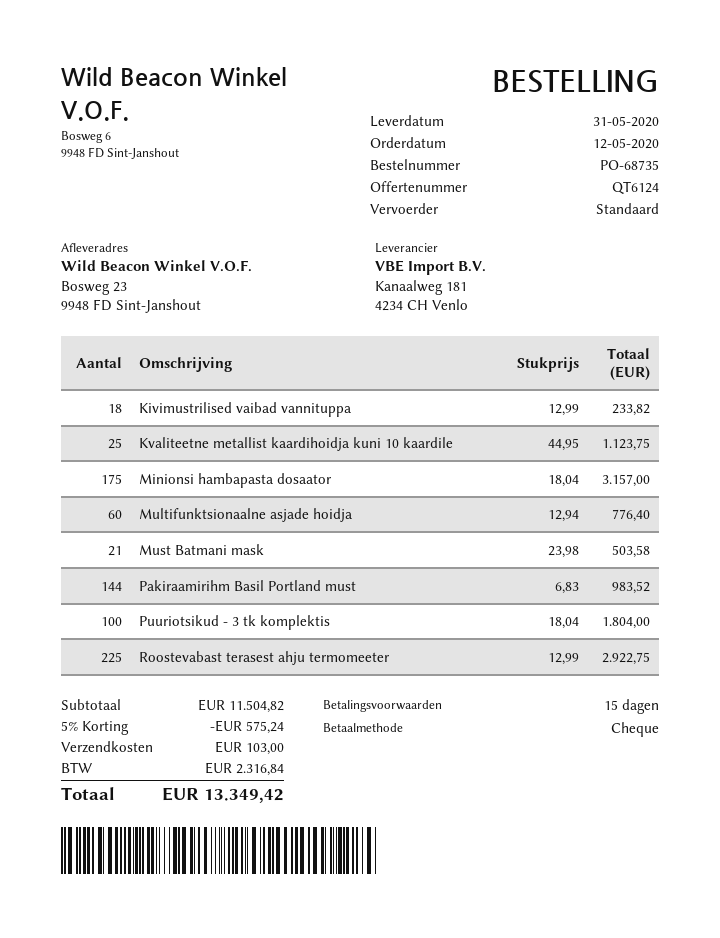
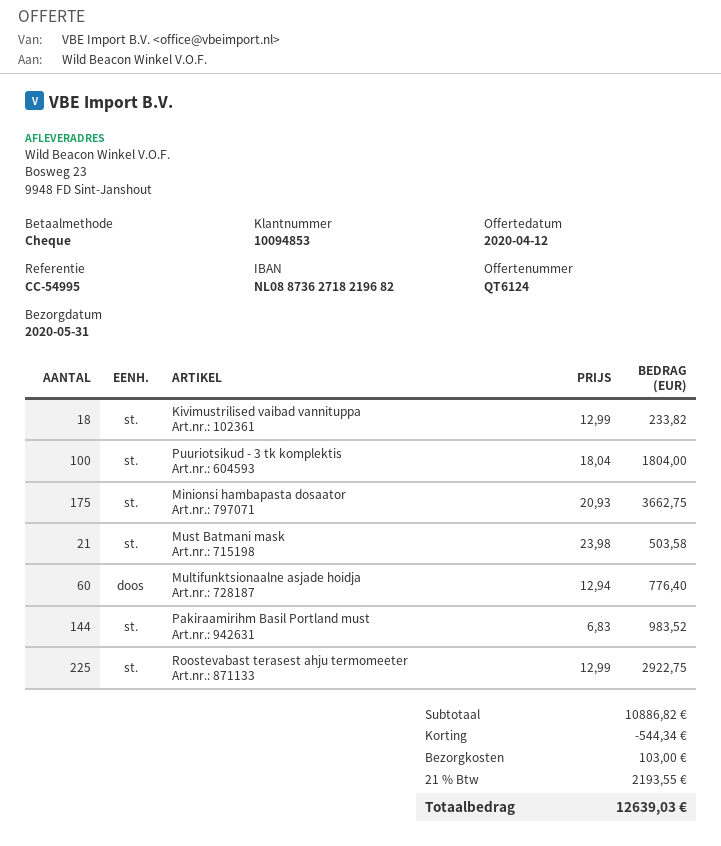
Kvaliteetne metallist kaardihoidja kuni 10 kaardile: 25 x 44.95 = 1123.75 -> none
Minionsi hambapasta dosaator: 175 x 18.04 = 3157.00 -> 175 x 20.93 = 3662.75
subtotal: 11504.82 -> 10886.82
discount: 575.24 -> 544.34
tax: 2316.84 -> 2193.55
total: 13349.42 -> 12639.03

